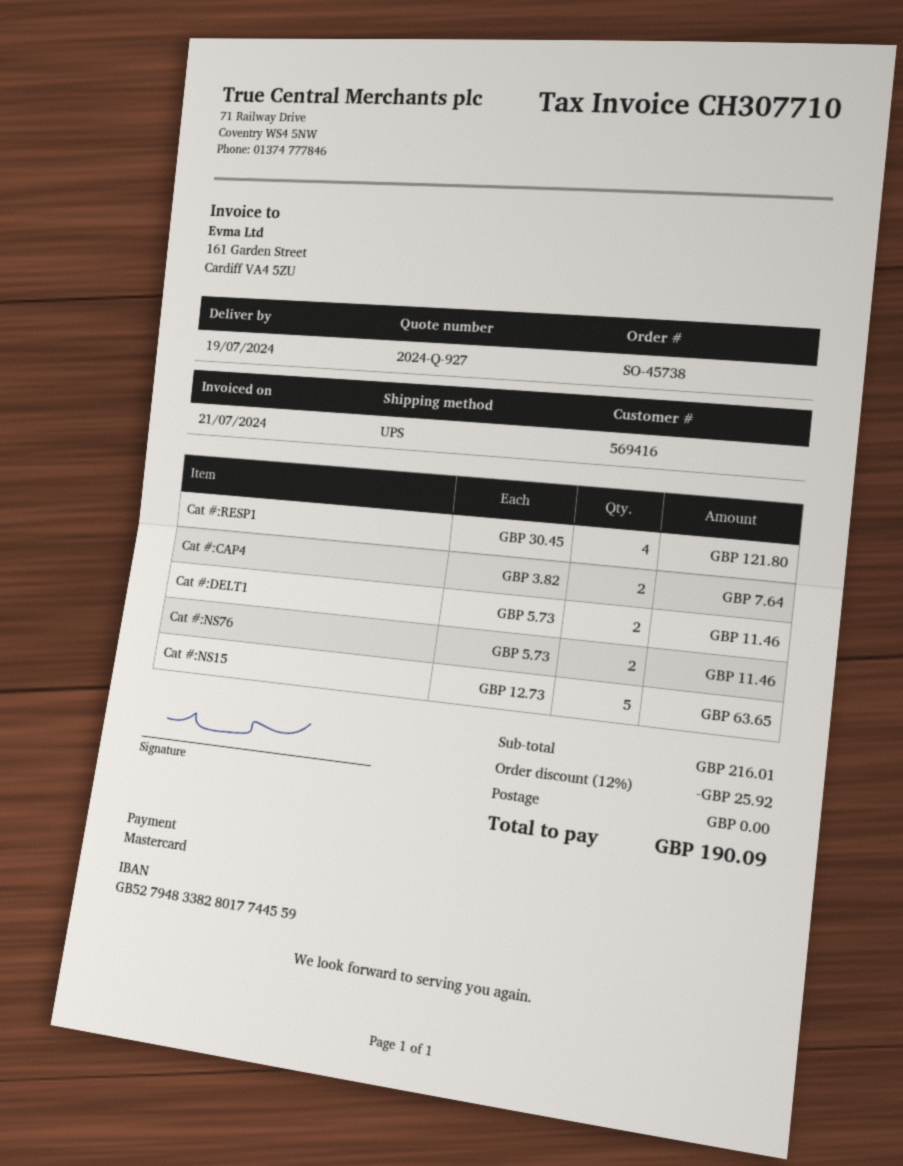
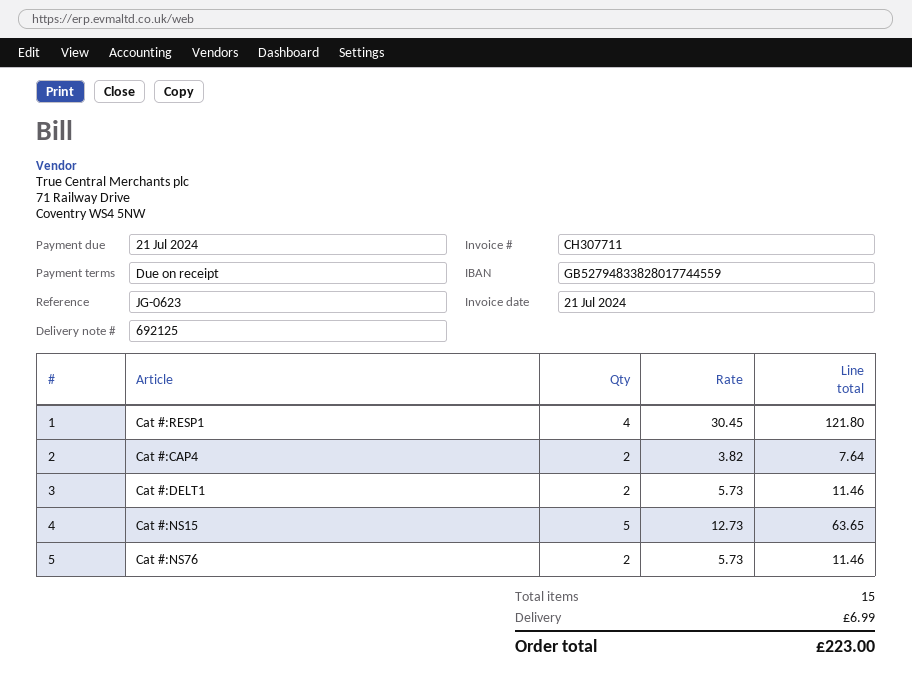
invoice number: CH307710 -> CH307711
discount: 12% = 25.92 -> none
shipping: 0.00 -> 6.99
total: 190.09 -> 223.00

